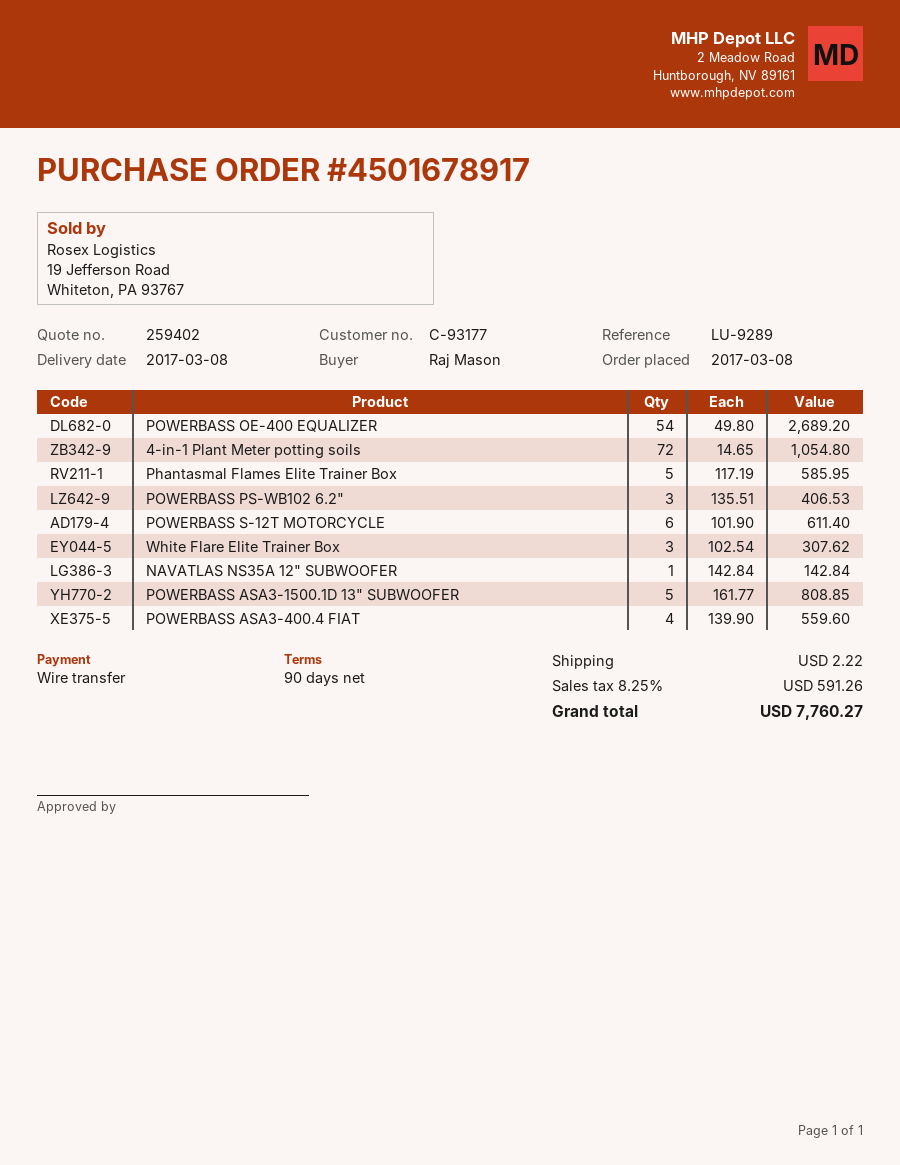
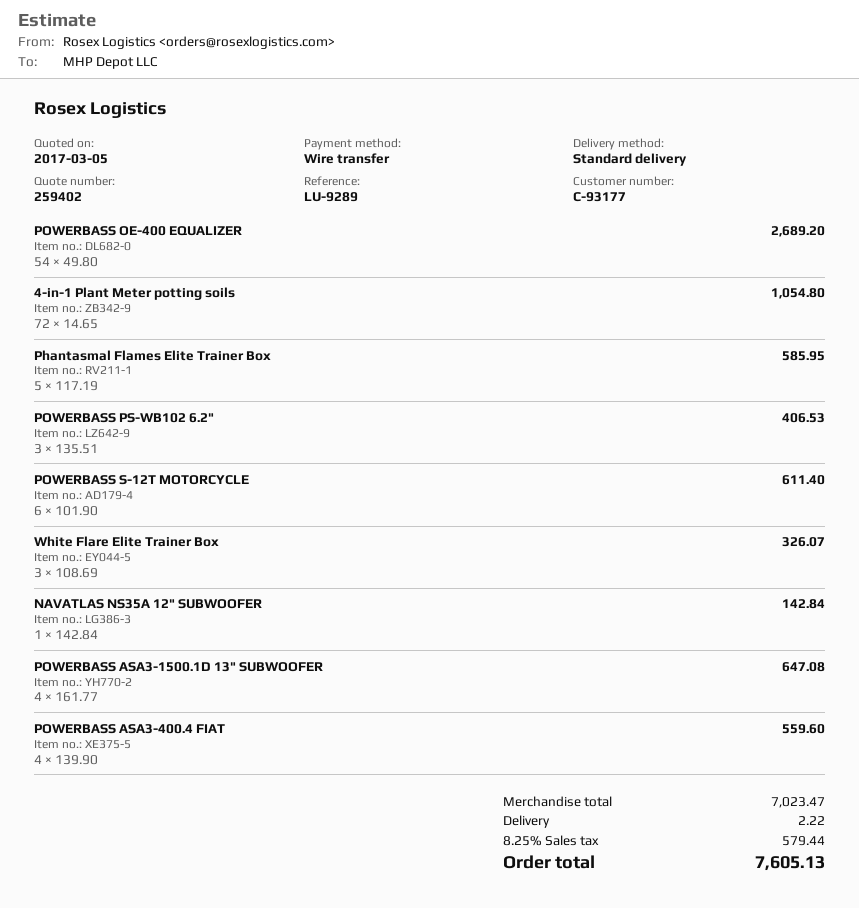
White Flare Elite Trainer Box: 3 x 102.54 = 307.62 -> 3 x 108.69 = 326.07
POWERBASS ASA3-1500.1D 13" SUBWOOFER: 5 x 161.77 = 808.85 -> 4 x 161.77 = 647.08
tax: 8.25% = 591.26 -> 8.25% = 579.44
total: 7760.27 -> 7605.13

